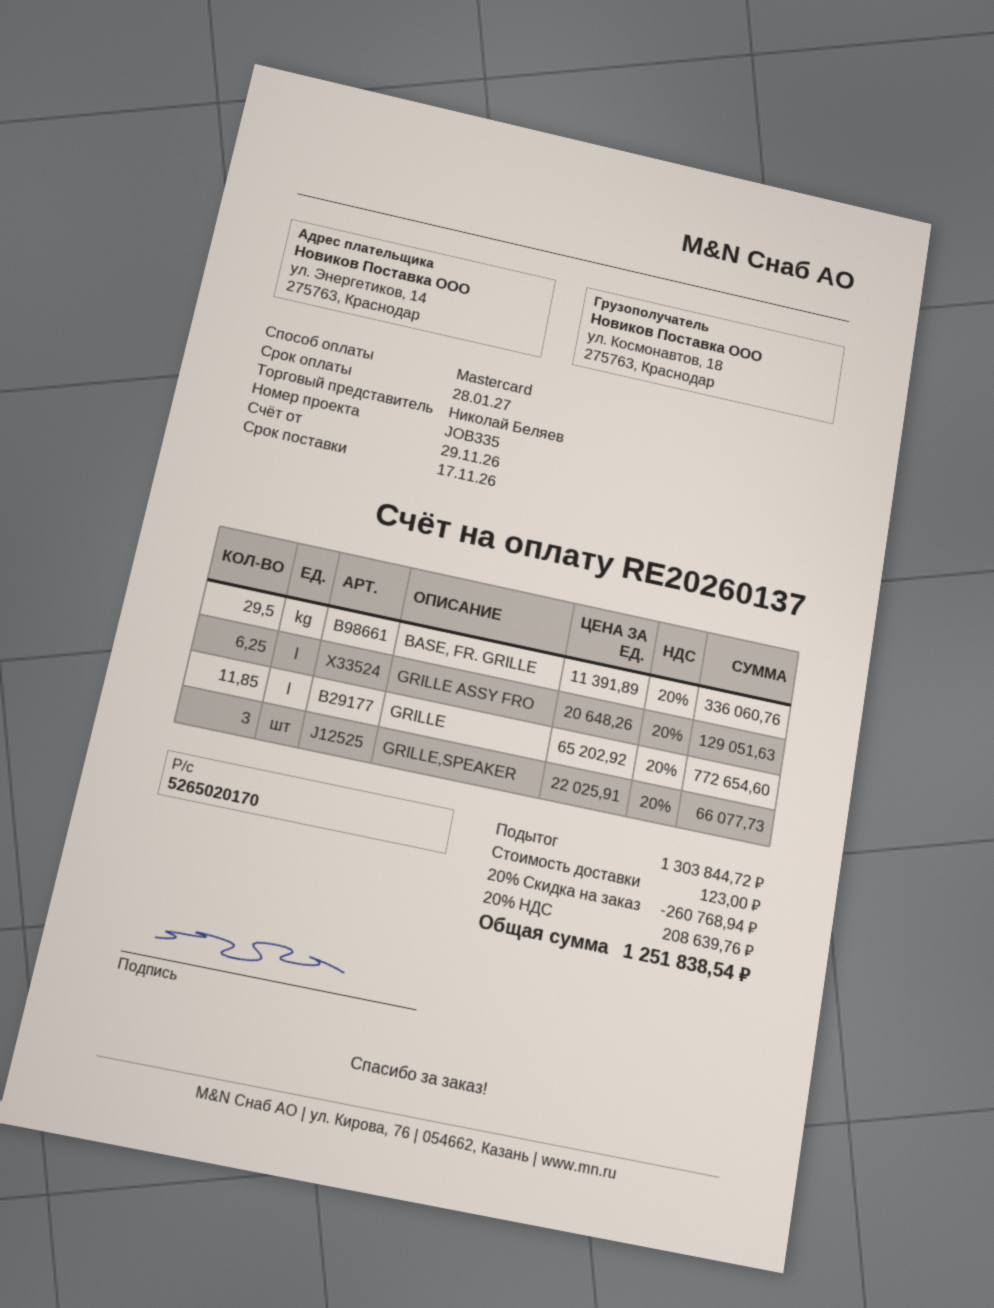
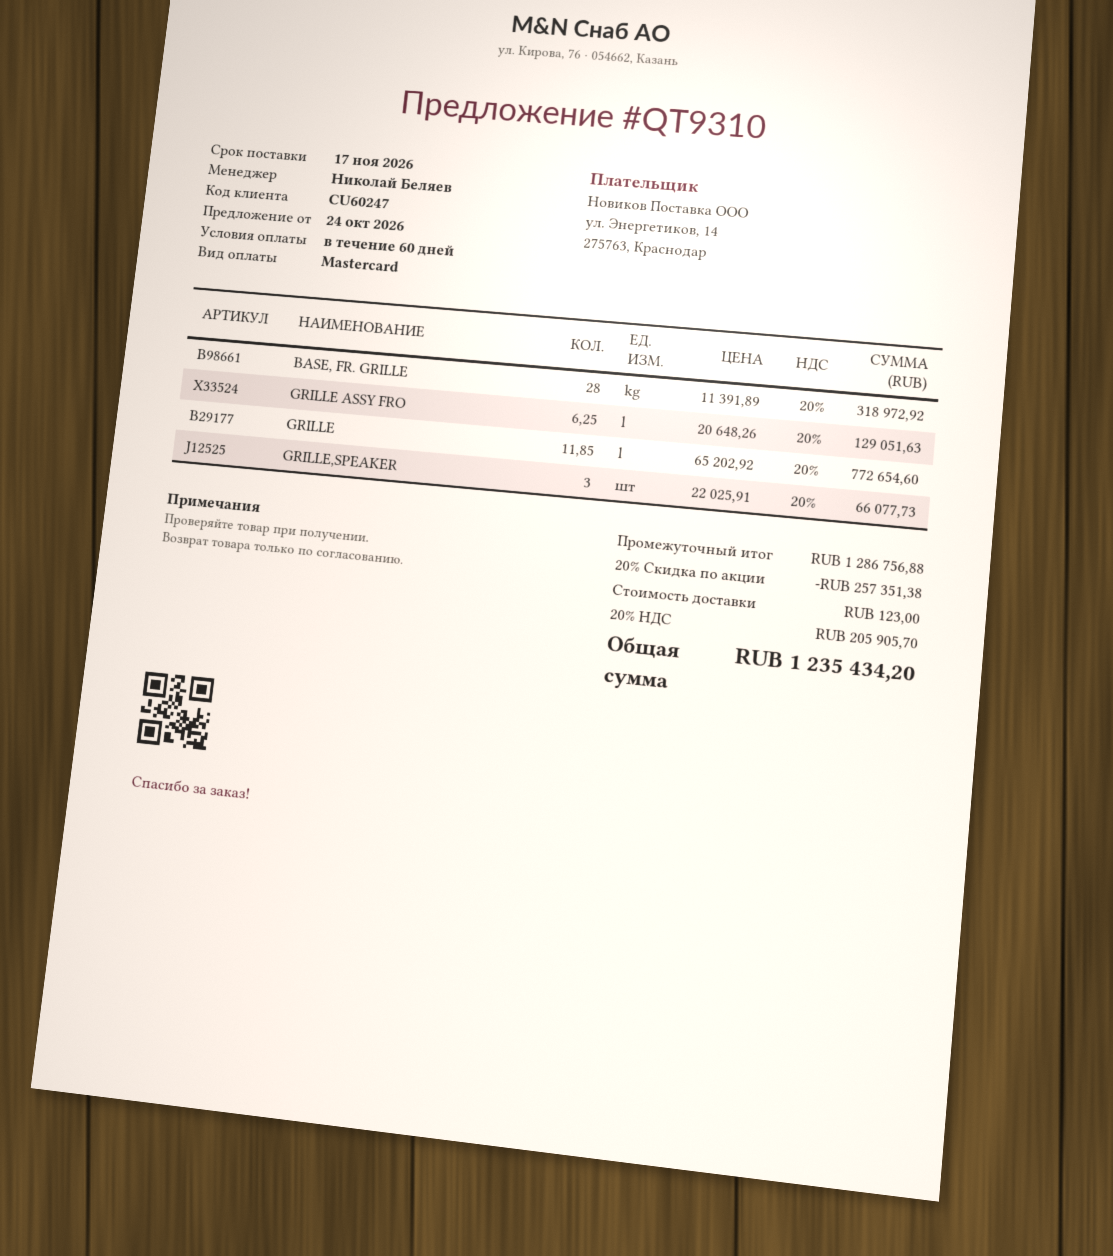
BASE, FR. GRILLE: 29.5 x 11391.89 = 336060.76 -> 28 x 11391.89 = 318972.92
subtotal: 1303844.72 -> 1286756.88
discount: 20% = 260768.94 -> 20% = 257351.38
tax: 20% = 208639.76 -> 20% = 205905.70
total: 1251838.54 -> 1235434.20

